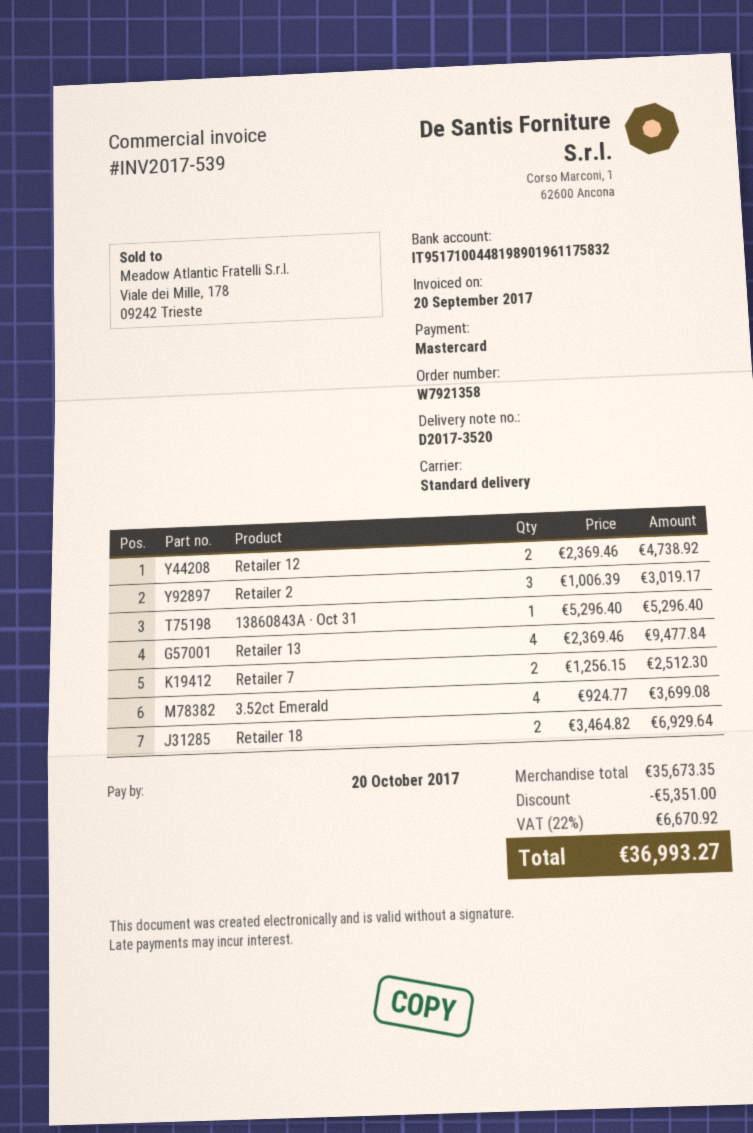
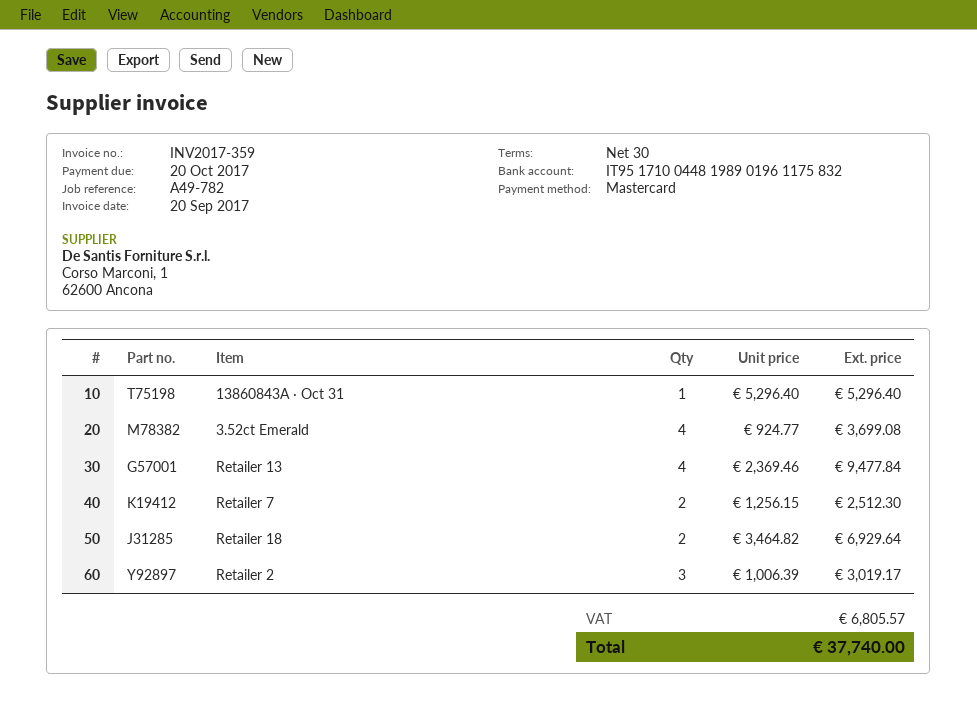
invoice number: INV2017-539 -> INV2017-359
Retailer 12: 2 x 2369.46 = 4738.92 -> none
discount: 5351.00 -> none
tax: 6670.92 -> 6805.57
total: 36993.27 -> 37740.00

